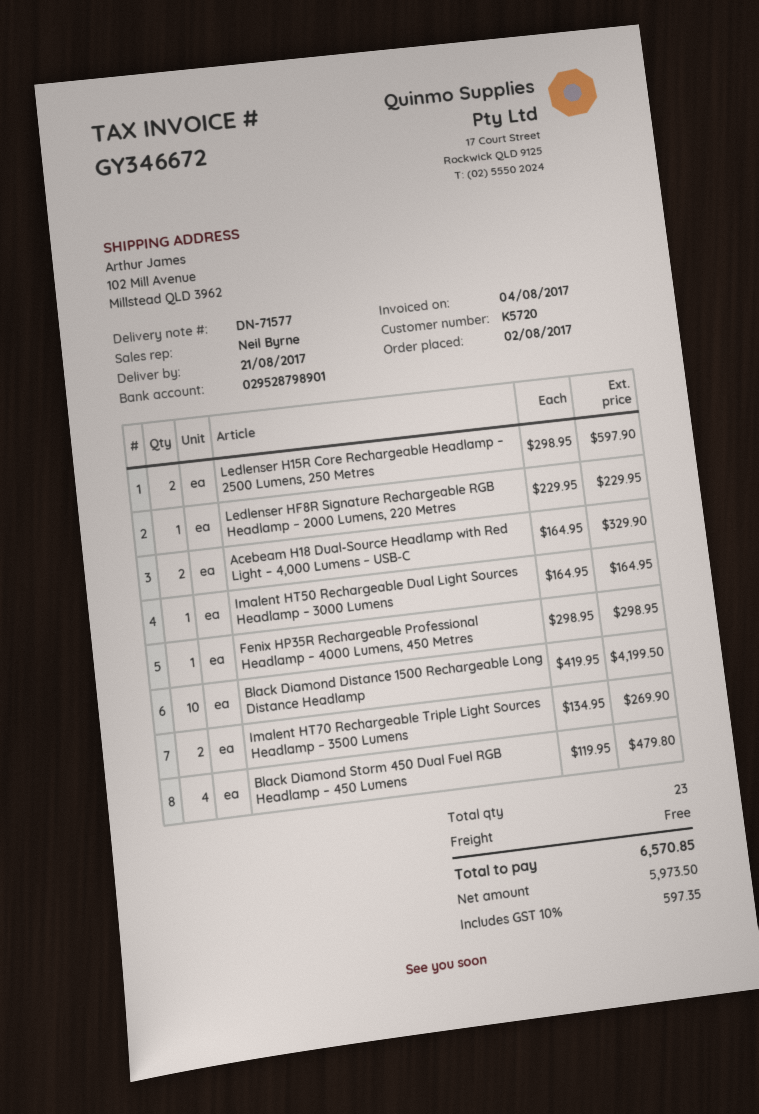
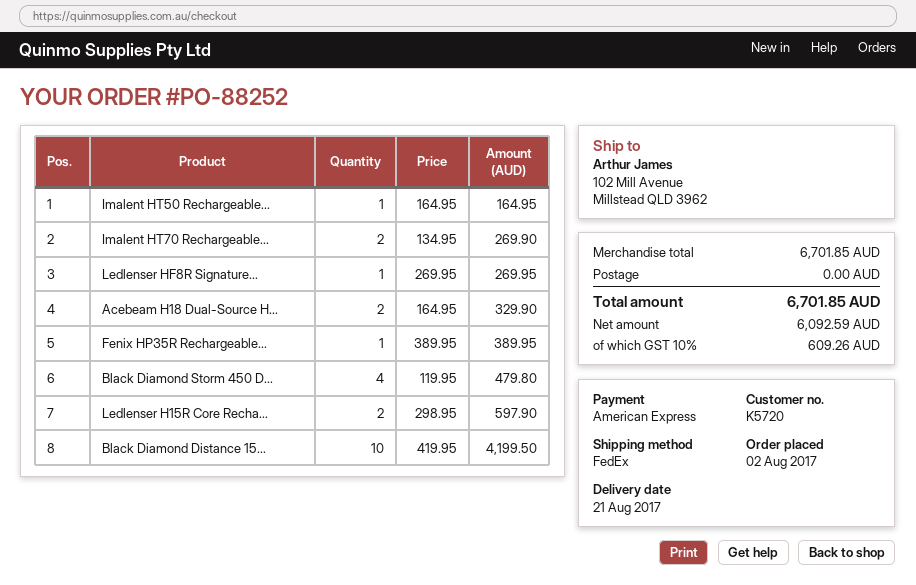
Ledlenser HF8R Signature Rechargeable RGB Headlamp – 2000 Lumens, 220 Metres: 1 x 229.95 = 229.95 -> 1 x 269.95 = 269.95
Fenix HP35R Rechargeable Professional Headlamp – 4000 Lumens, 450 Metres: 1 x 298.95 = 298.95 -> 1 x 389.95 = 389.95
net: 5973.50 -> 6092.59
tax: 10% = 597.35 -> 10% = 609.26
total: 6570.85 -> 6701.85

